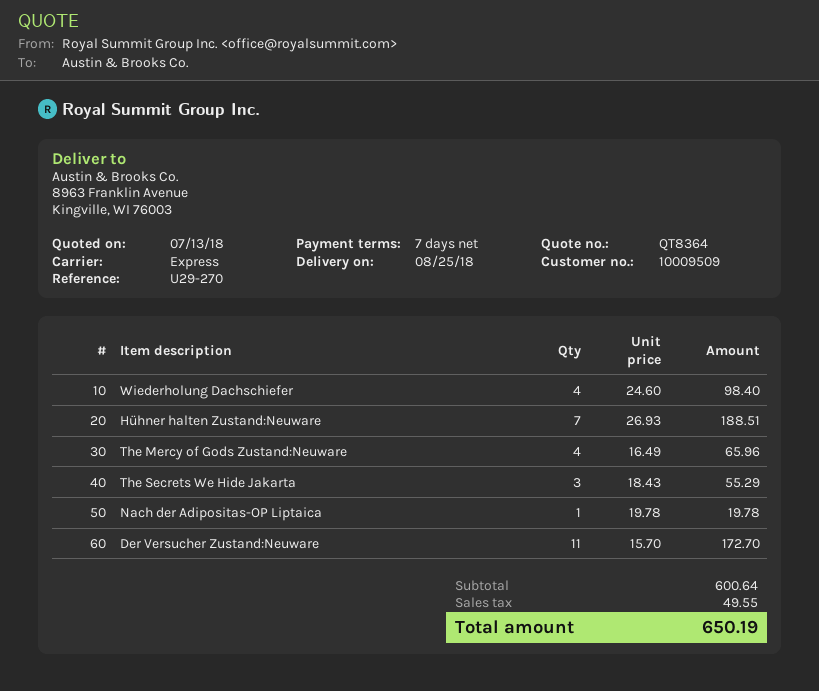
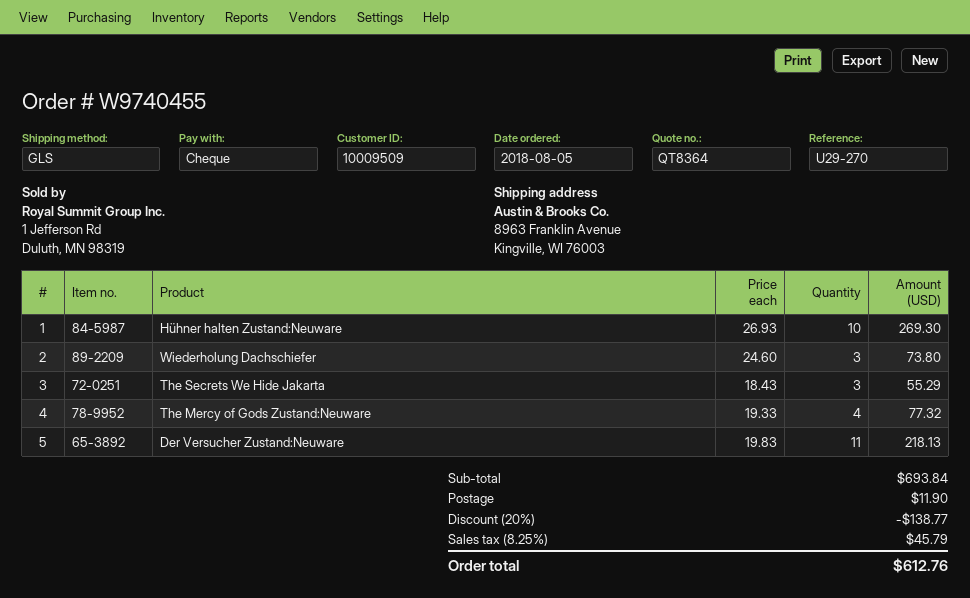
shipping method: express -> GLS
Wiederholung Dachschiefer: 4 x 24.60 = 98.40 -> 3 x 24.60 = 73.80
Hühner halten Zustand:Neuware: 7 x 26.93 = 188.51 -> 10 x 26.93 = 269.30
The Mercy of Gods Zustand:Neuware: 4 x 16.49 = 65.96 -> 4 x 19.33 = 77.32
Nach der Adipositas-OP Liptaica: 1 x 19.78 = 19.78 -> none
Der Versucher Zustand:Neuware: 11 x 15.70 = 172.70 -> 11 x 19.83 = 218.13
subtotal: 600.64 -> 693.84
discount: none -> 20% = 138.77
shipping: none -> 11.90
tax: 49.55 -> 45.79
total: 650.19 -> 612.76

